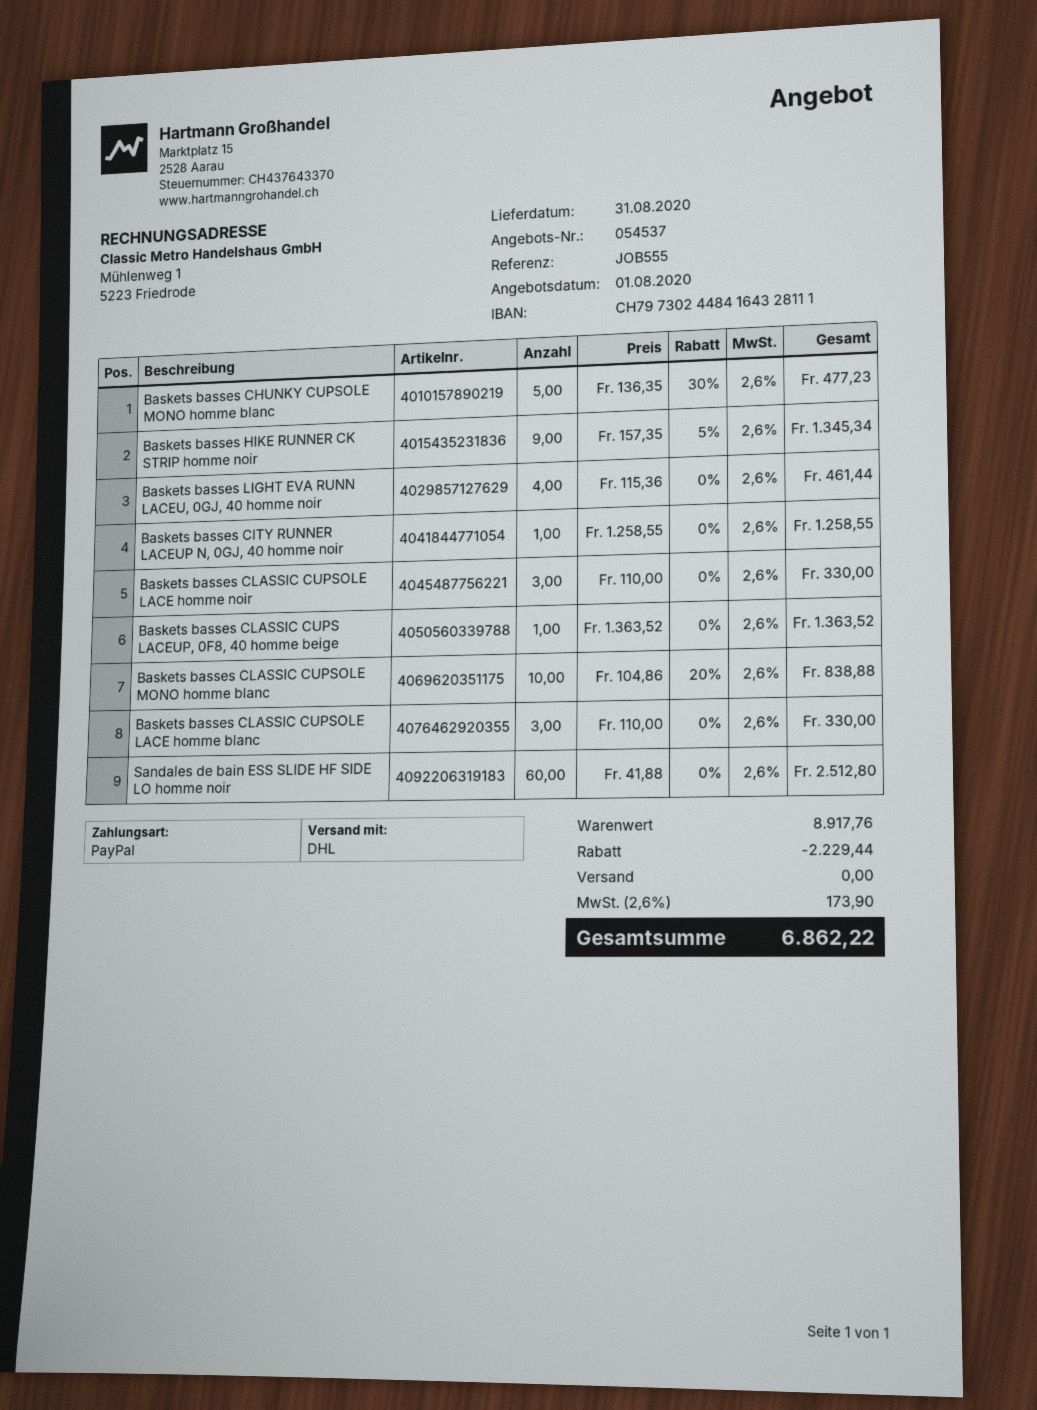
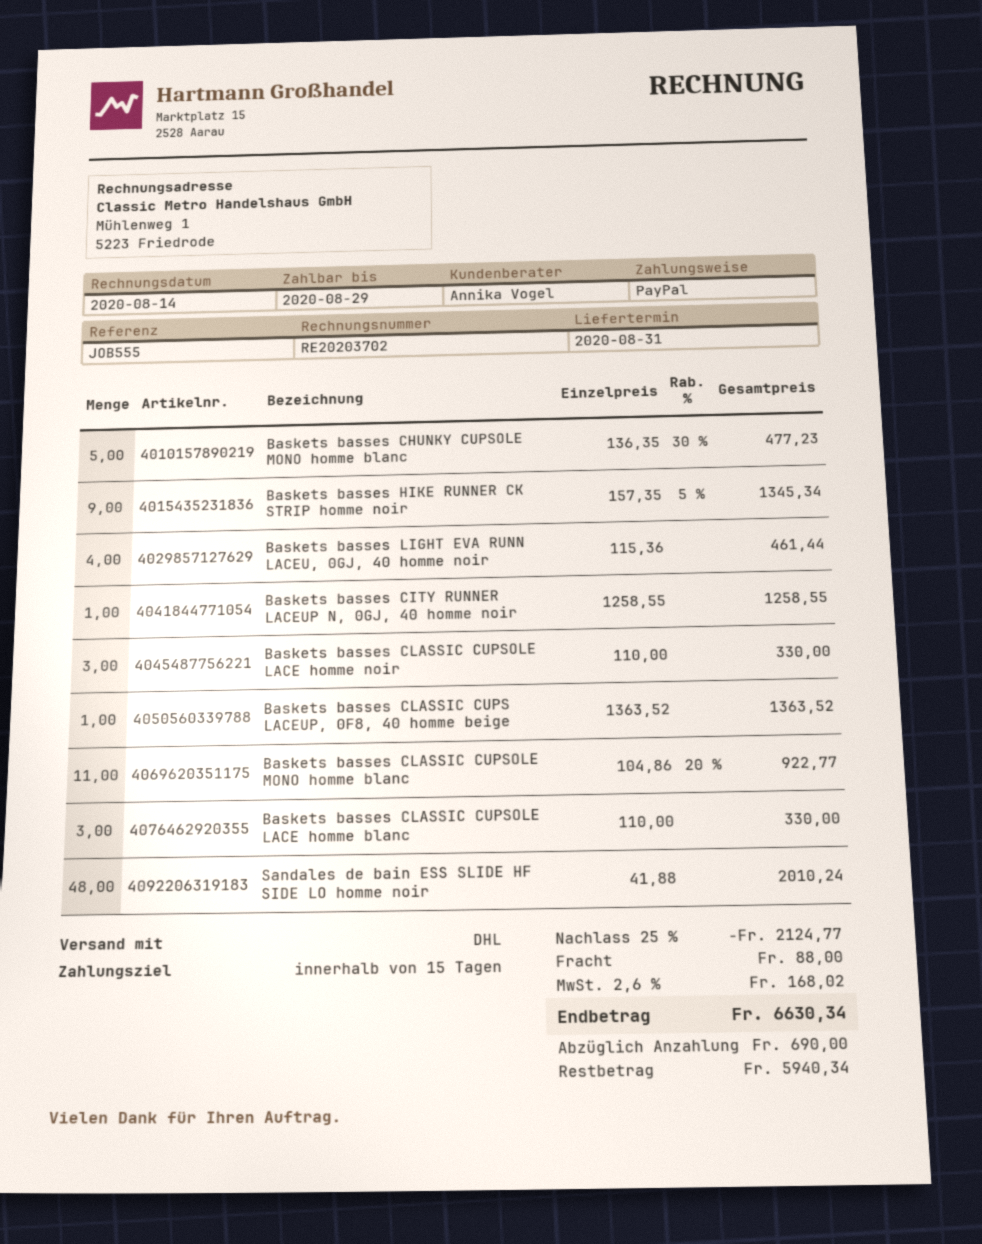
Baskets basses CLASSIC CUPSOLE MONO homme blanc: 10 x 104.86 - 20% = 838.88 -> 11 x 104.86 - 20% = 922.77
Sandales de bain ESS SLIDE HF SIDE LO homme noir: 60 x 41.88 = 2512.80 -> 48 x 41.88 = 2010.24
discount: 2229.44 -> 2124.77
shipping: 0.00 -> 88.00
tax: 2.6% = 173.90 -> 2.6% = 168.02
total: 6862.22 -> 6630.34

